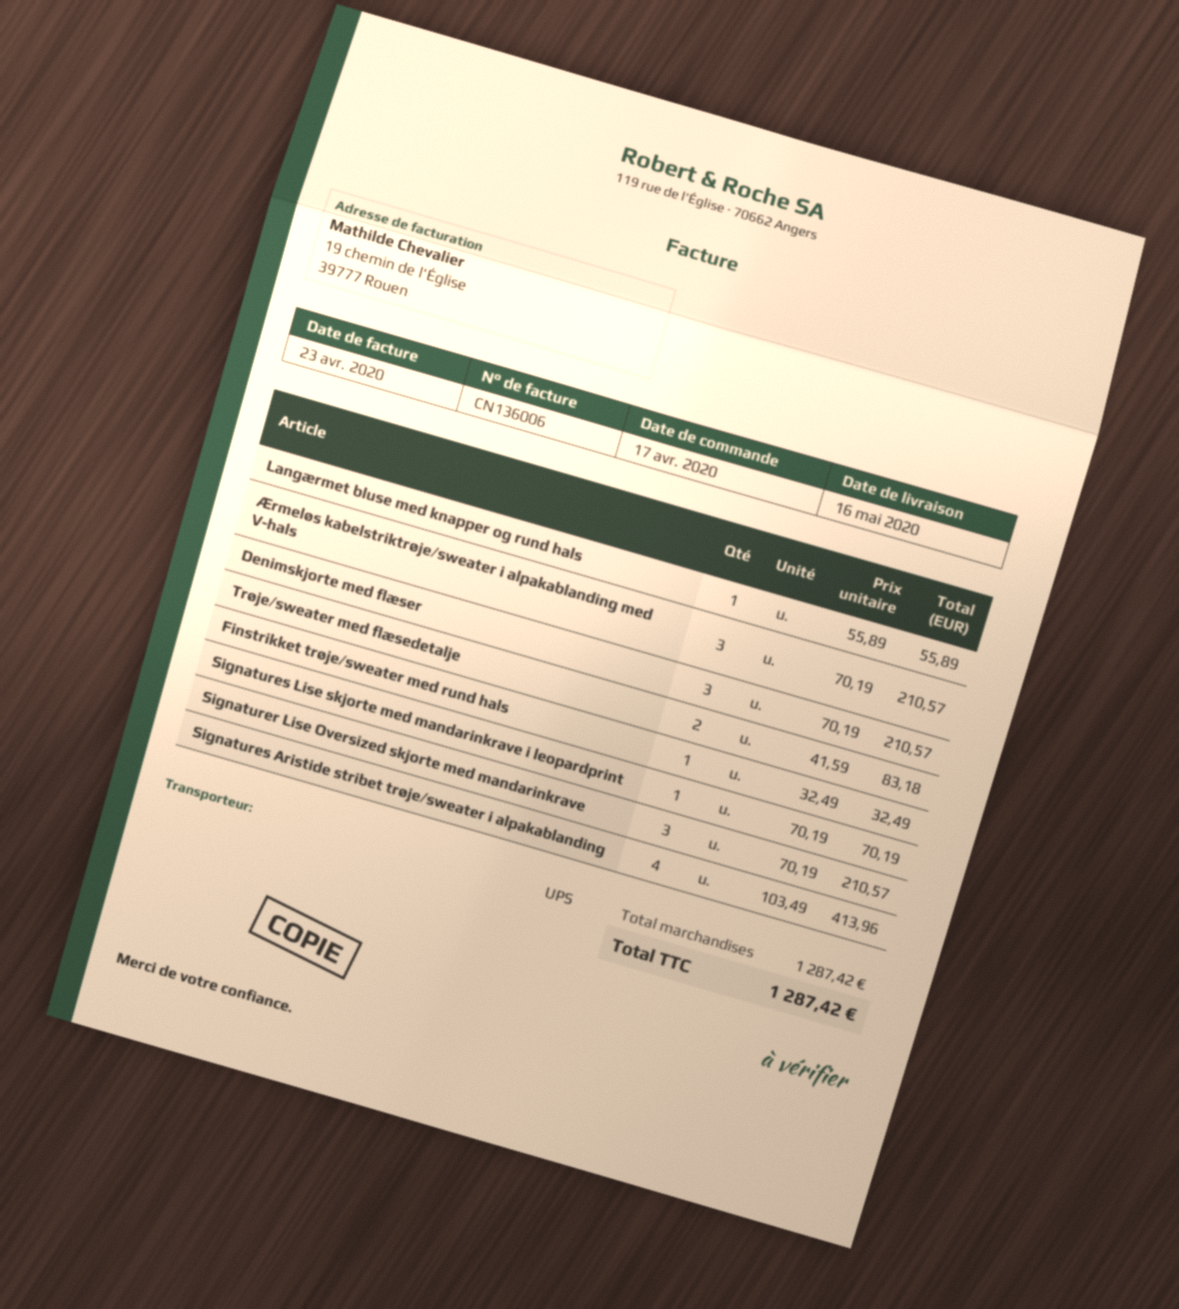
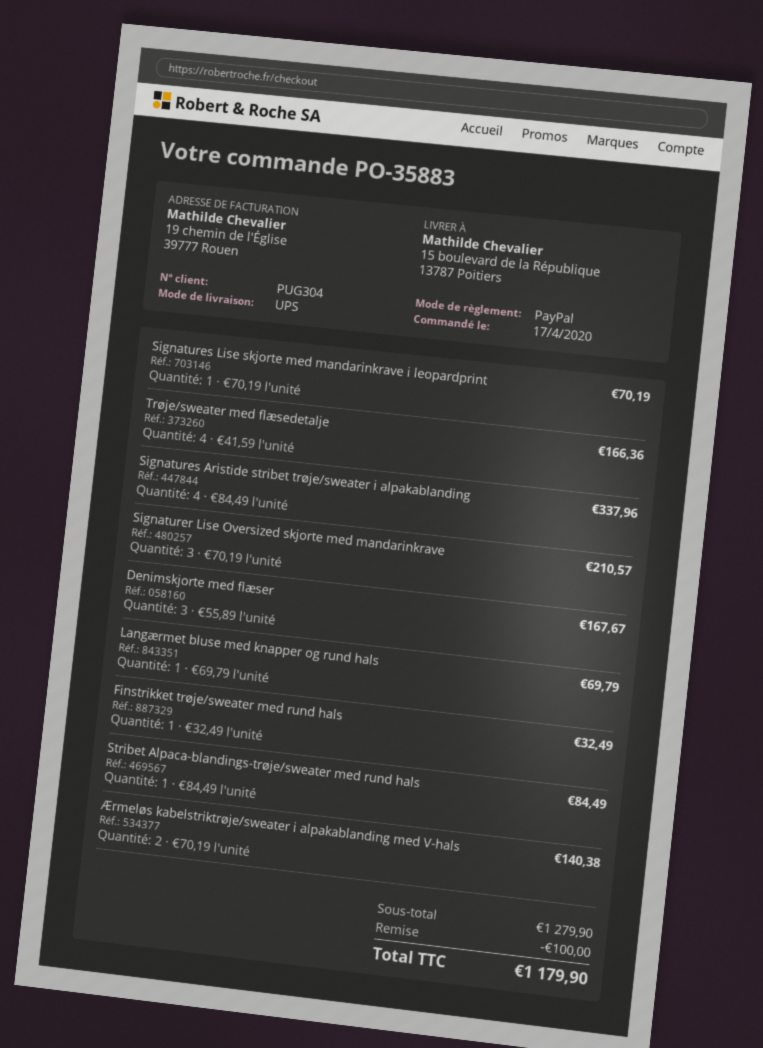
Langærmet bluse med knapper og rund hals: 1 x 55.89 = 55.89 -> 1 x 69.79 = 69.79
Ærmeløs kabelstriktrøje/sweater i alpakablanding med V-hals: 3 x 70.19 = 210.57 -> 2 x 70.19 = 140.38
Denimskjorte med flæser: 3 x 70.19 = 210.57 -> 3 x 55.89 = 167.67
Trøje/sweater med flæsedetalje: 2 x 41.59 = 83.18 -> 4 x 41.59 = 166.36
Signatures Aristide stribet trøje/sweater i alpakablanding: 4 x 103.49 = 413.96 -> 4 x 84.49 = 337.96
Stribet Alpaca-blandings-trøje/sweater med rund hals: none -> 1 x 84.49 = 84.49
subtotal: 1287.42 -> 1279.90
discount: none -> 100.00
total: 1287.42 -> 1179.90

